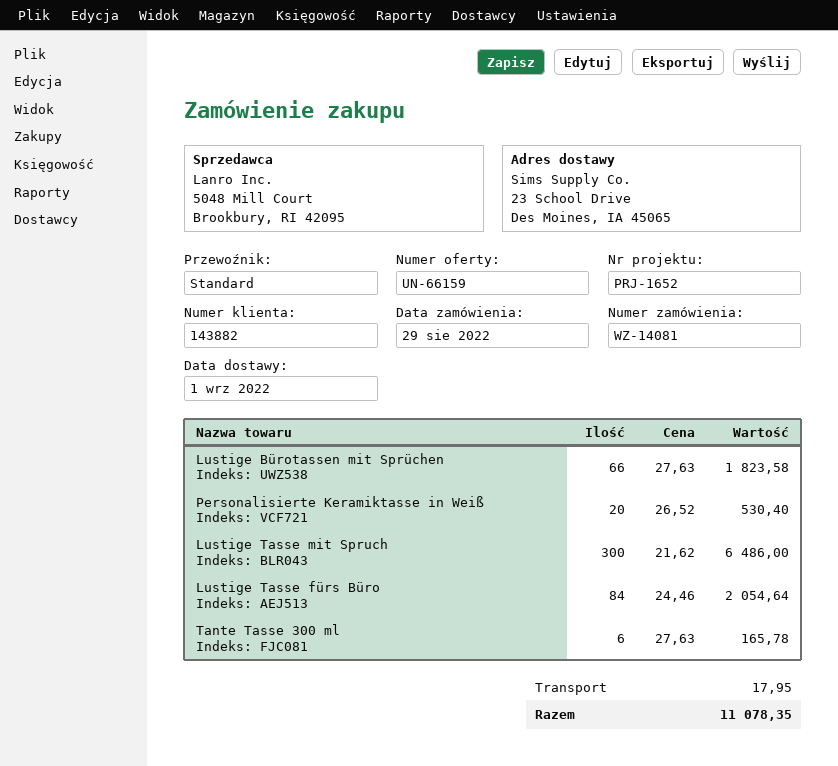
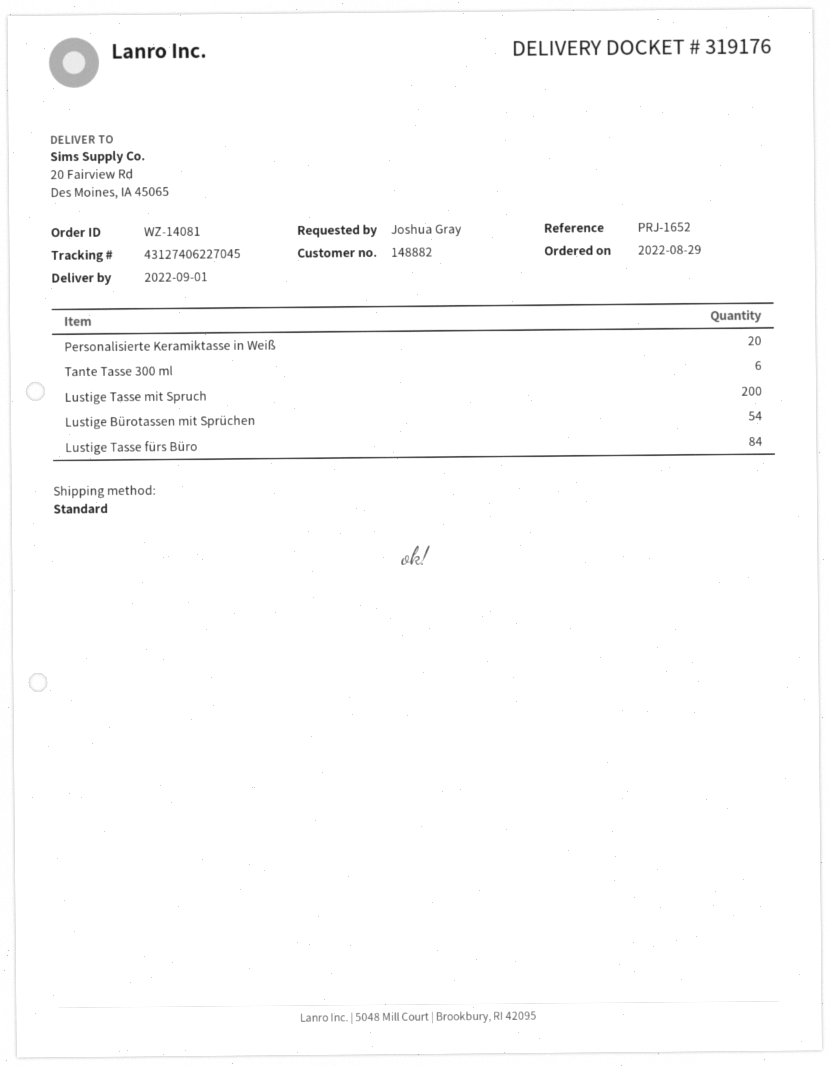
customer number: 143882 -> 148882
ship to: 23 School Drive, Des Moines, IA 45065 -> 20 Fairview Rd, Des Moines, IA 45065
Lustige Bürotassen mit Sprüchen: 66 -> 54
Lustige Tasse mit Spruch: 300 -> 200

